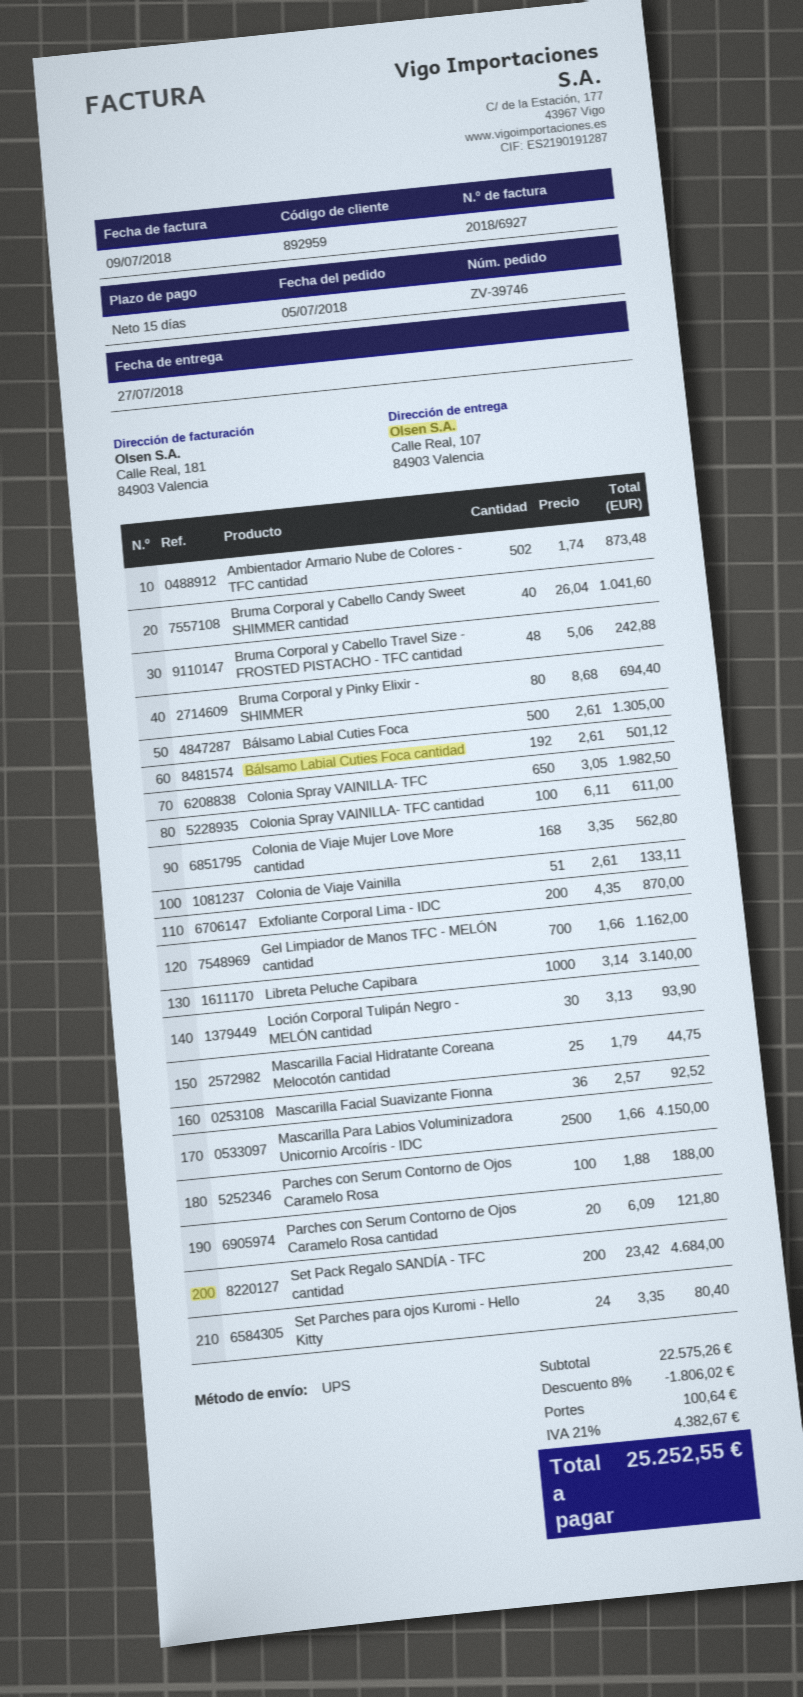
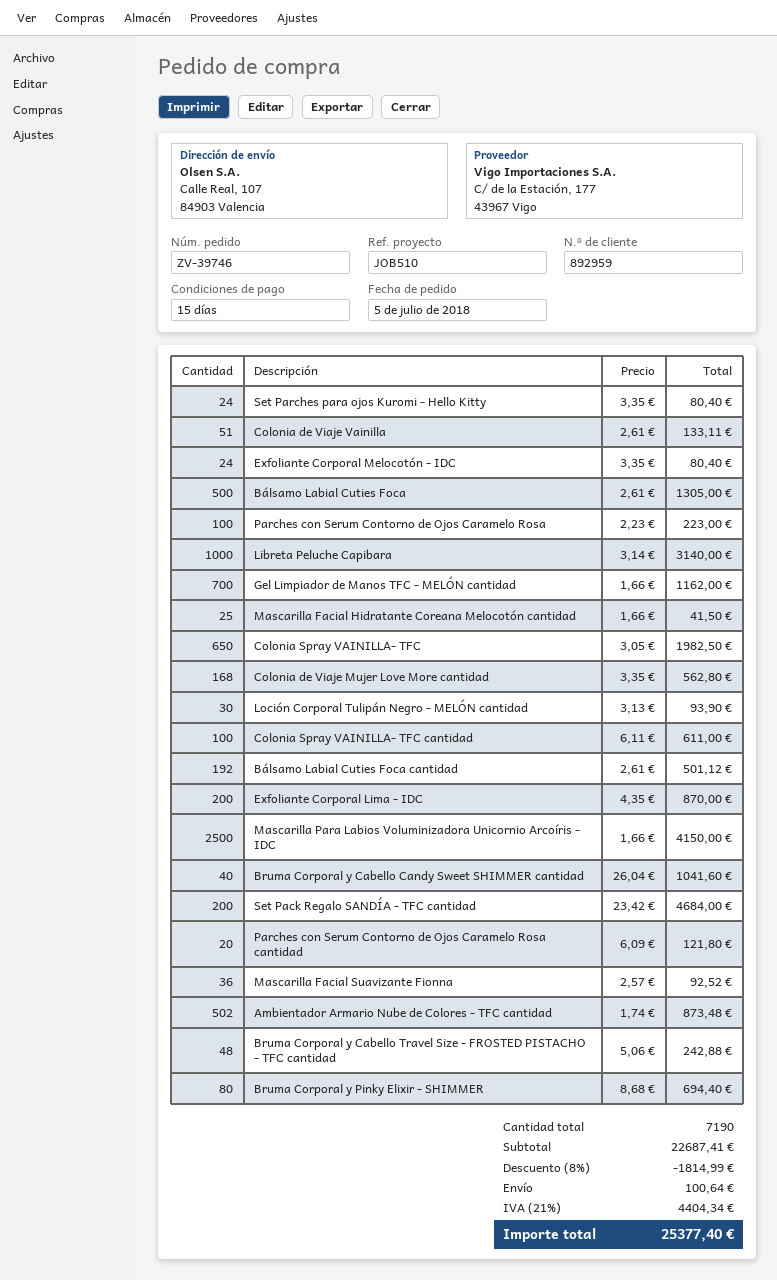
Mascarilla Facial Hidratante Coreana Melocotón cantidad: 25 x 1.79 = 44.75 -> 25 x 1.66 = 41.50
Parches con Serum Contorno de Ojos Caramelo Rosa: 100 x 1.88 = 188.00 -> 100 x 2.23 = 223.00
Exfoliante Corporal Melocotón - IDC: none -> 24 x 3.35 = 80.40
subtotal: 22575.26 -> 22687.41
discount: 8% = 1806.02 -> 8% = 1814.99
tax: 21% = 4382.67 -> 21% = 4404.34
total: 25252.55 -> 25377.40

